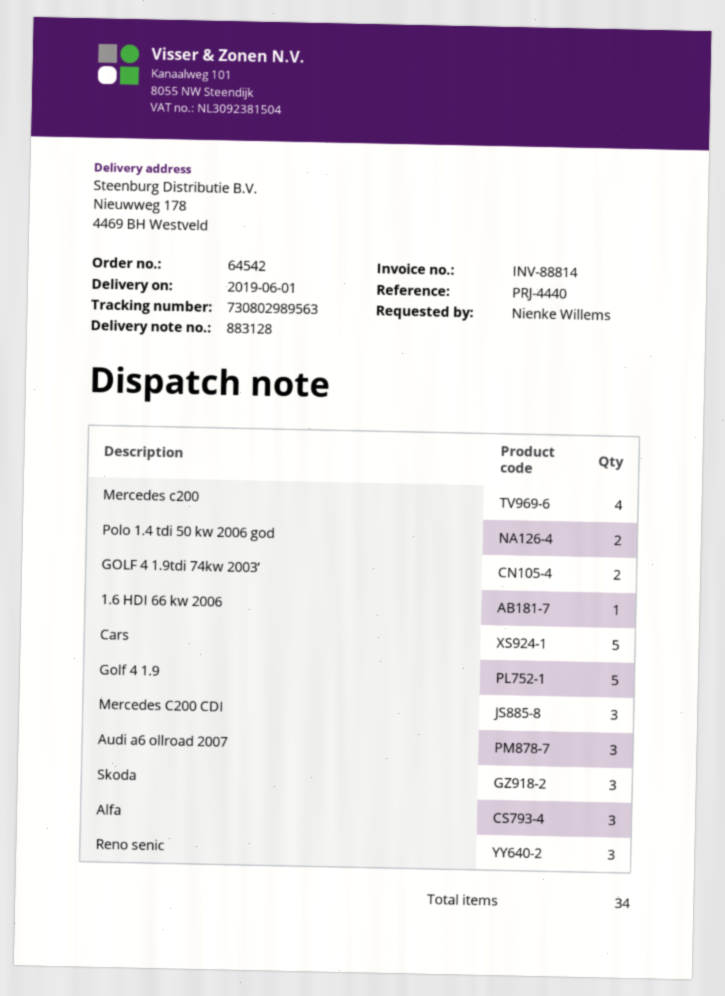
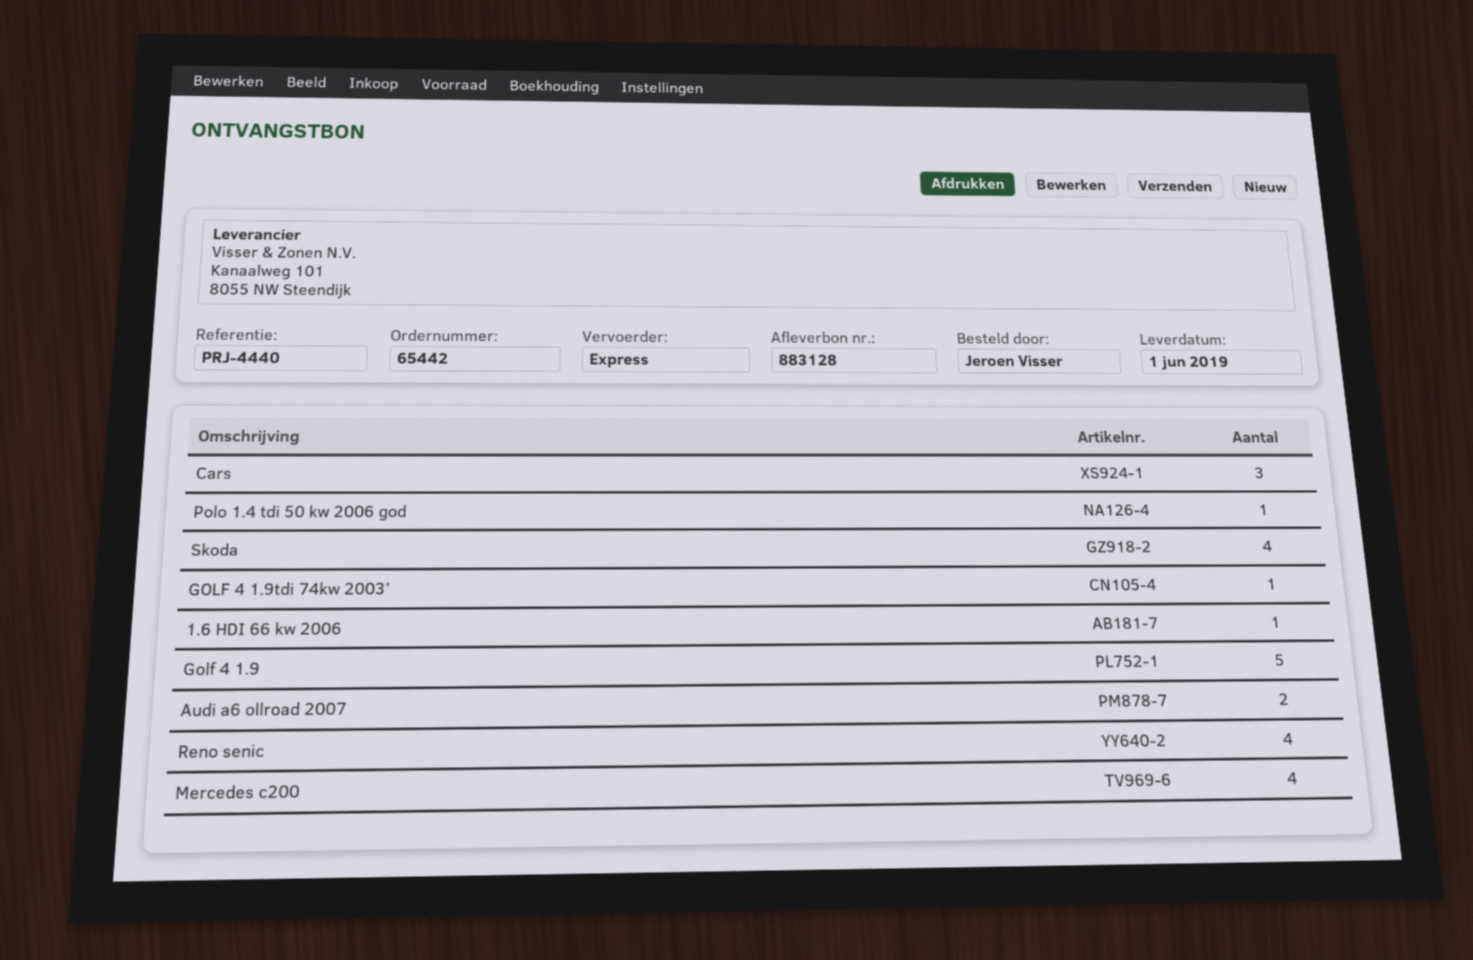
order number: 64542 -> 65442
ordered by: Nienke Willems -> Jeroen Visser
Polo 1.4 tdi 50 kw 2006 god: 2 -> 1
GOLF 4 1.9tdi 74kw 2003’: 2 -> 1
Cars: 5 -> 3
Mercedes C200 CDI: 3 -> none
Audi a6 ollroad 2007: 3 -> 2
Skoda: 3 -> 4
Alfa: 3 -> none
Reno senic: 3 -> 4

